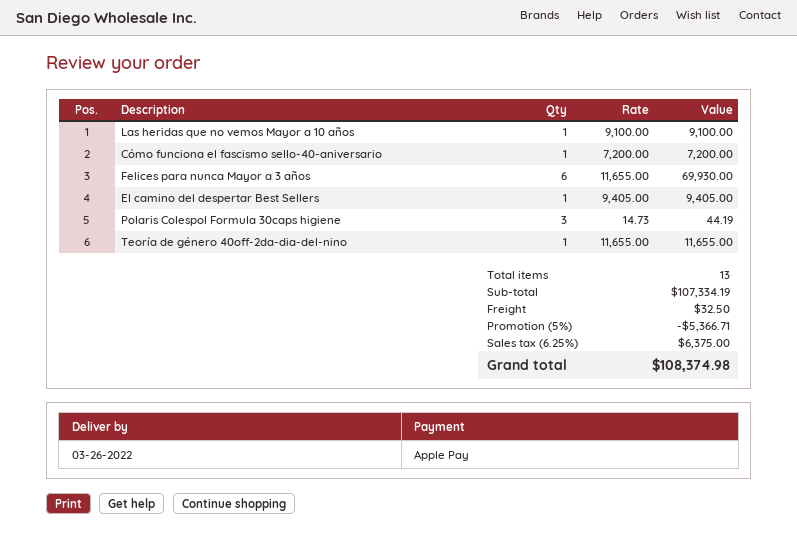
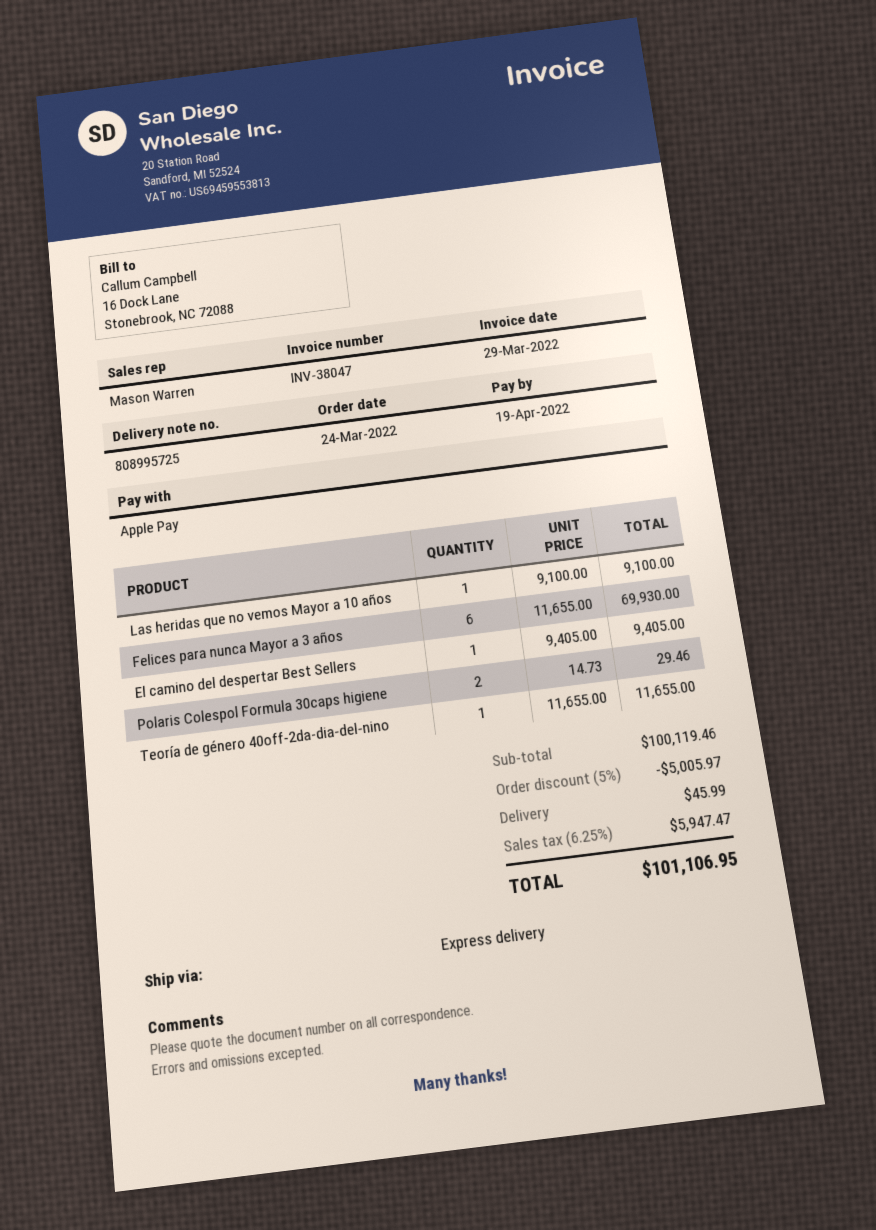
Cómo funciona el fascismo sello-40-aniversario: 1 x 7200.00 = 7200.00 -> none
Polaris Colespol Formula 30caps higiene: 3 x 14.73 = 44.19 -> 2 x 14.73 = 29.46
subtotal: 107334.19 -> 100119.46
discount: 5% = 5366.71 -> 5% = 5005.97
shipping: 32.50 -> 45.99
tax: 6.25% = 6375.00 -> 6.25% = 5947.47
total: 108374.98 -> 101106.95

